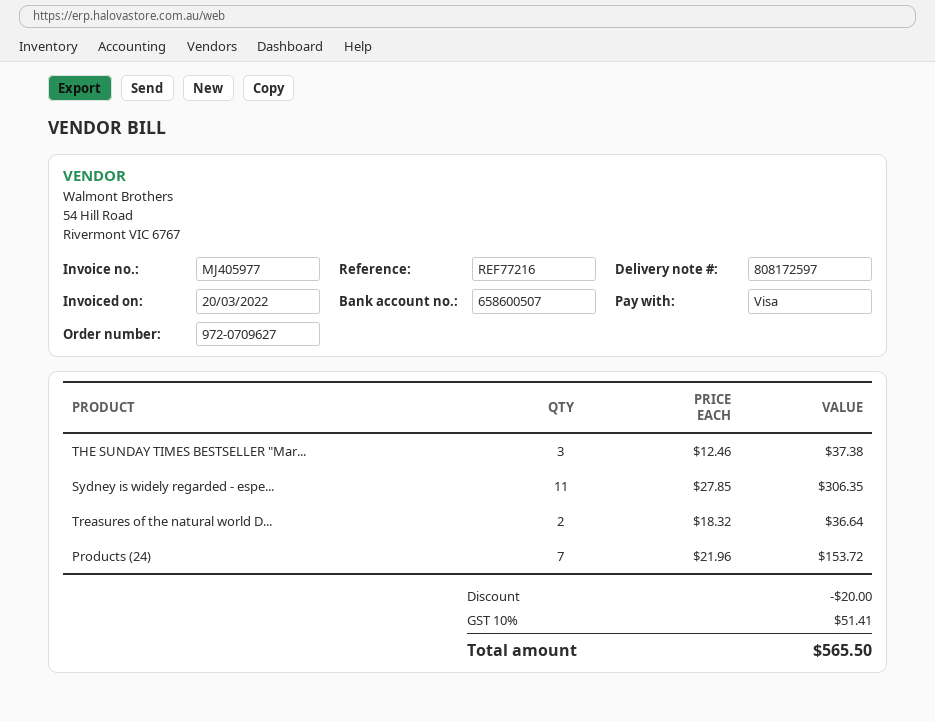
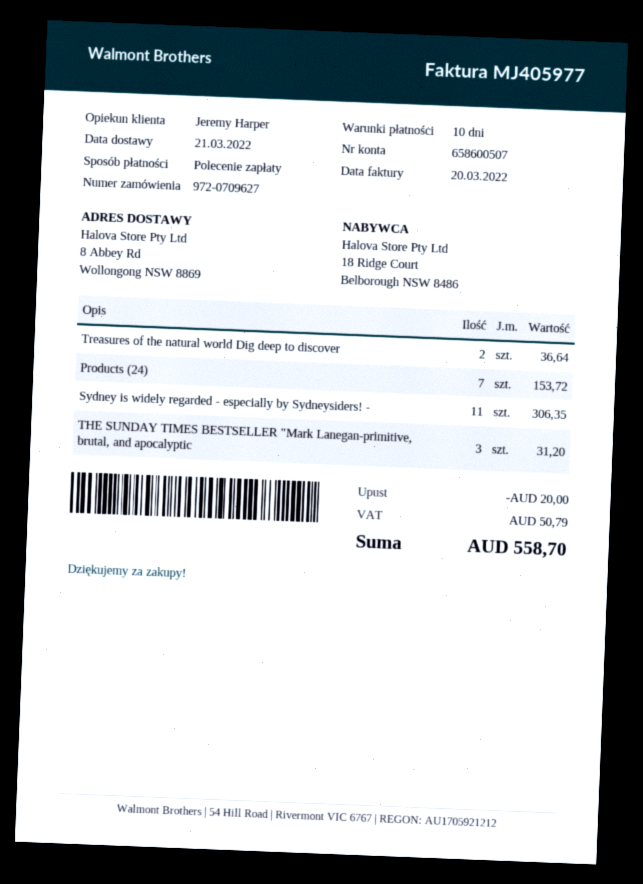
payment method: Visa -> direct debit
THE SUNDAY TIMES BESTSELLER "Mar...: 3 for 37.38 -> 3 for 31.20
tax: 51.41 -> 50.79
total: 565.50 -> 558.70

